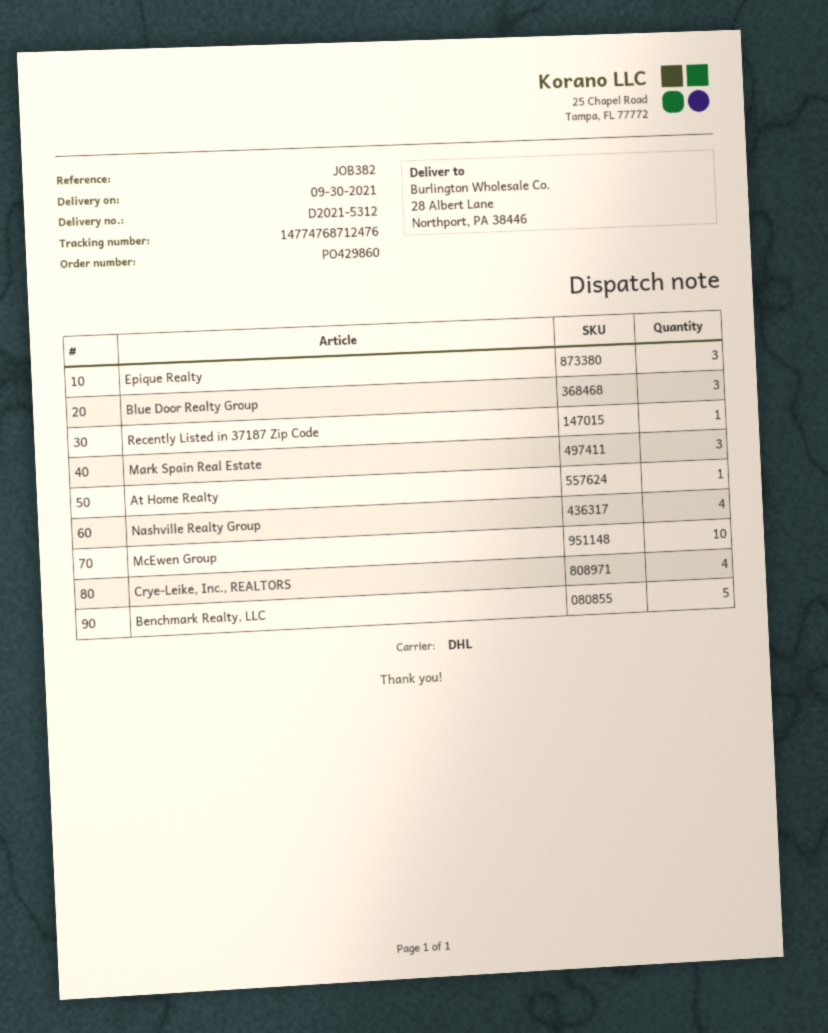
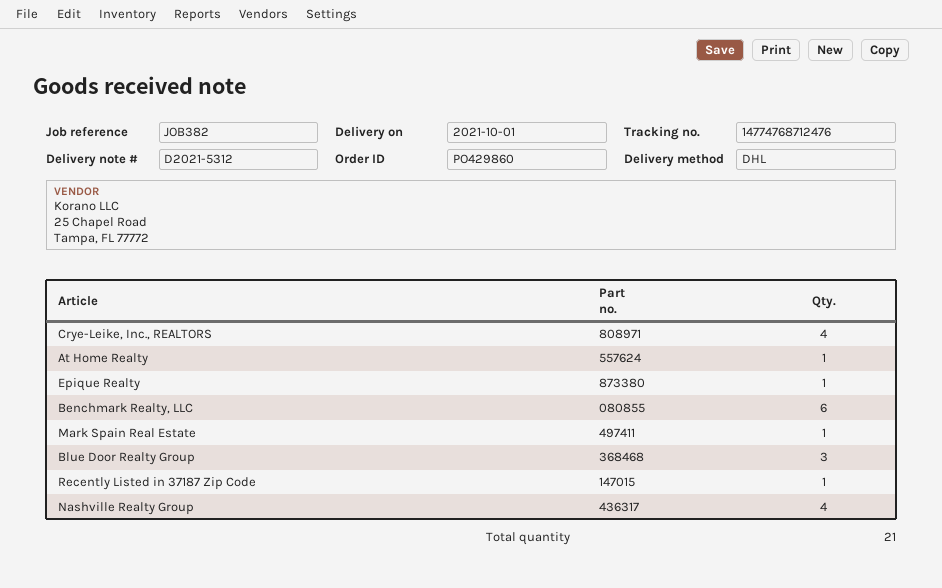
delivery date: 2021-09-30 -> 2021-10-01
Epique Realty: 3 -> 1
Mark Spain Real Estate: 3 -> 1
McEwen Group: 10 -> none
Benchmark Realty, LLC: 5 -> 6

